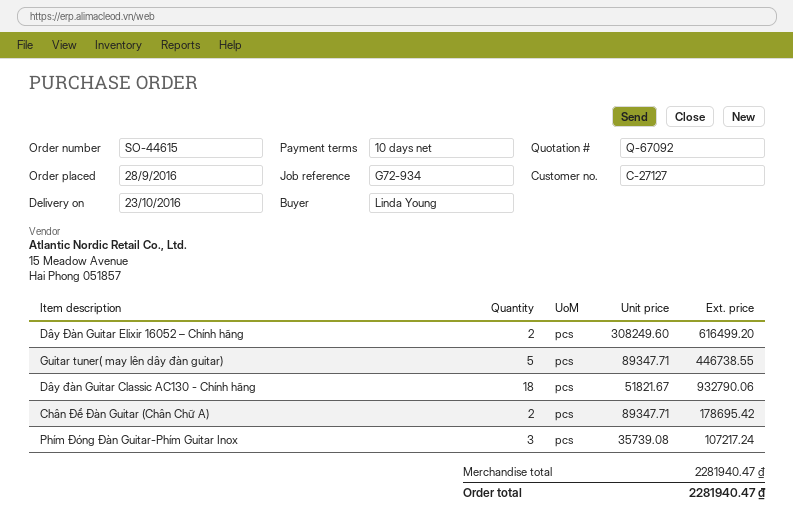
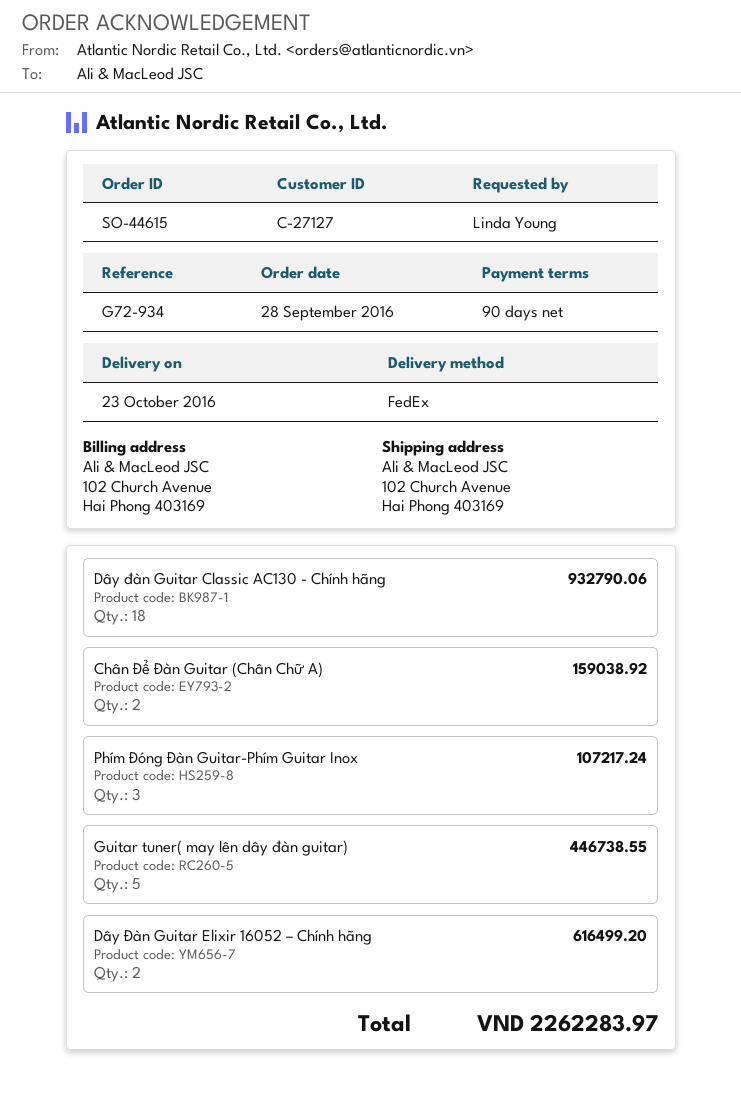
payment terms: 10 days -> 90 days
Chân Để Đàn Guitar (Chân Chữ A): 2 for 178695.42 -> 2 for 159038.92
total: 2281940.47 -> 2262283.97

